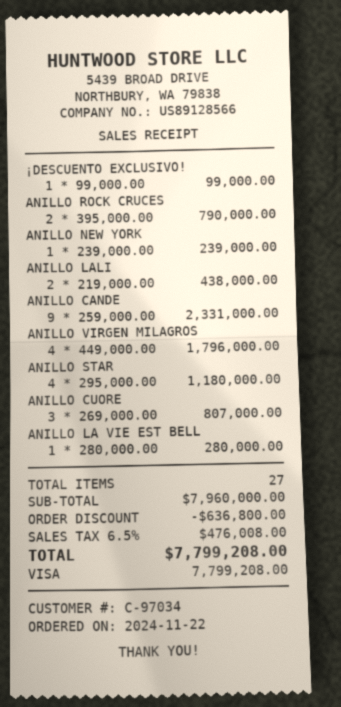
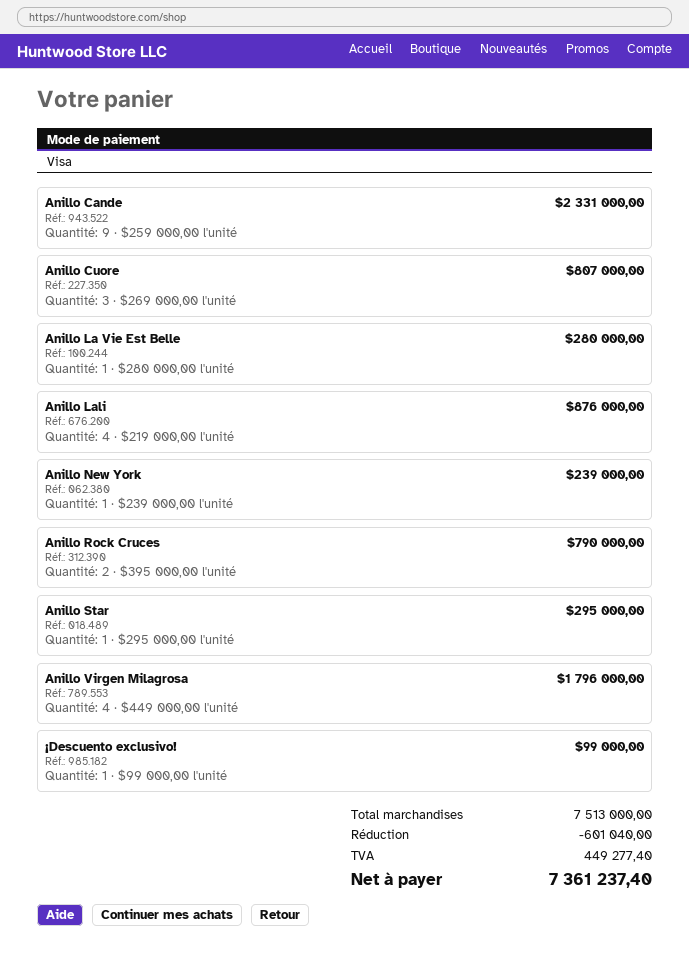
ANILLO LALI: 2 x 219000.00 = 438000.00 -> 4 x 219000.00 = 876000.00
ANILLO STAR: 4 x 295000.00 = 1180000.00 -> 1 x 295000.00 = 295000.00
subtotal: 7960000.00 -> 7513000.00
discount: 636800.00 -> 601040.00
tax: 476008.00 -> 449277.40
total: 7799208.00 -> 7361237.40

